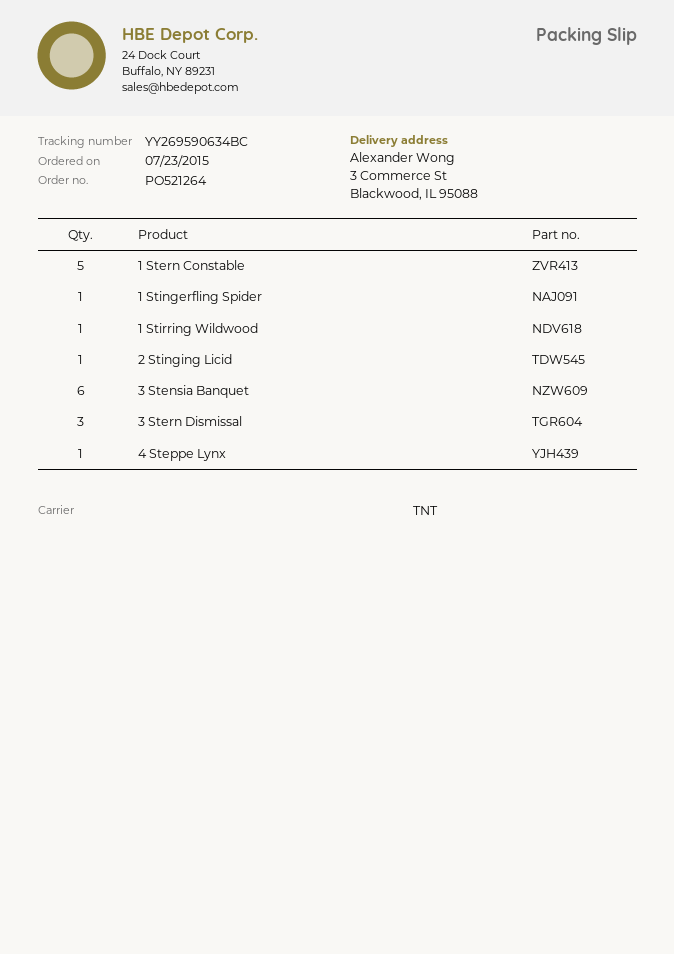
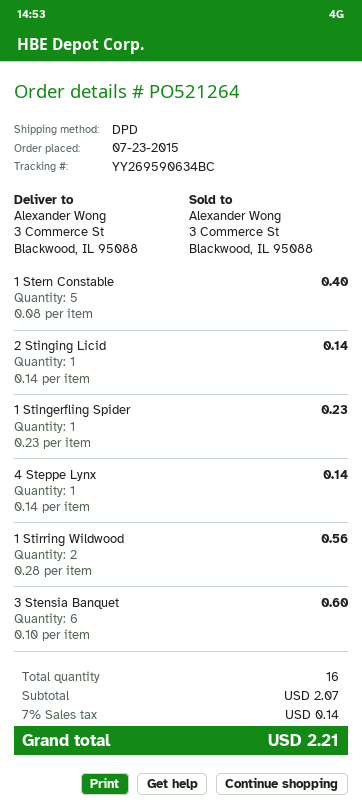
shipping method: TNT -> DPD
1 Stirring Wildwood: 1 -> 2
3 Stern Dismissal: 3 -> none

